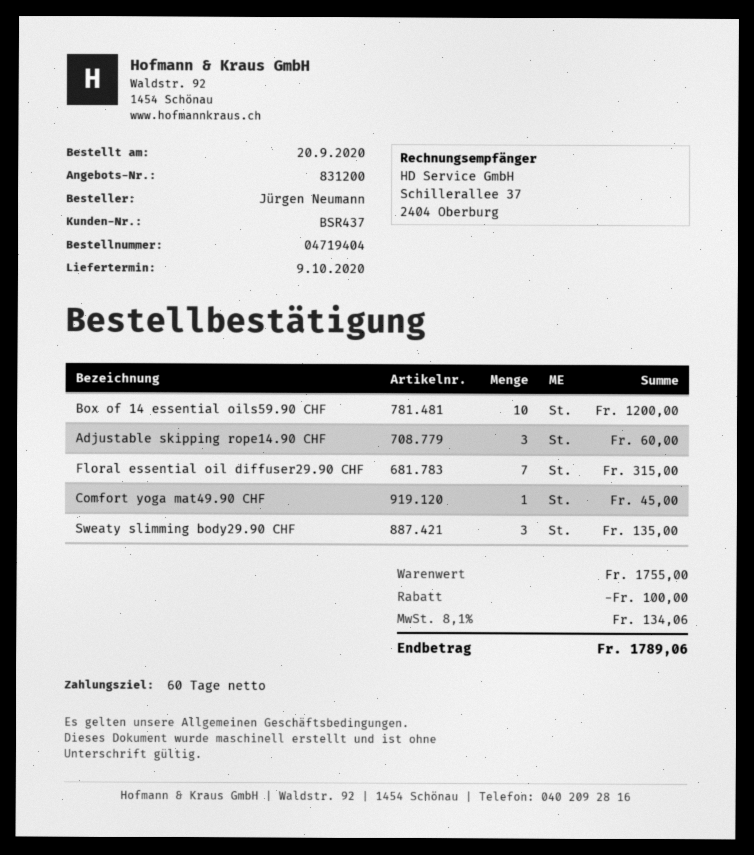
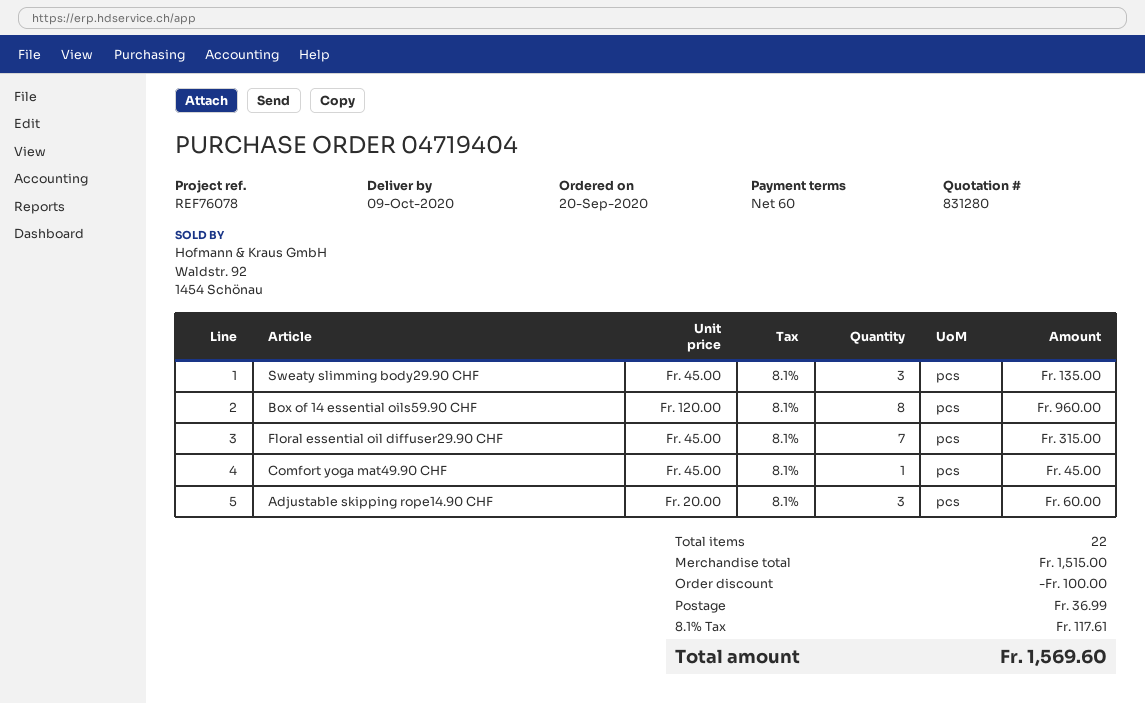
quote number: 831200 -> 831280
Box of 14 essential oils59.90 CHF: 10 for 1200.00 -> 8 for 960.00
subtotal: 1755.00 -> 1515.00
shipping: none -> 36.99
tax: 8.1% = 134.06 -> 8.1% = 117.61
total: 1789.06 -> 1569.60

